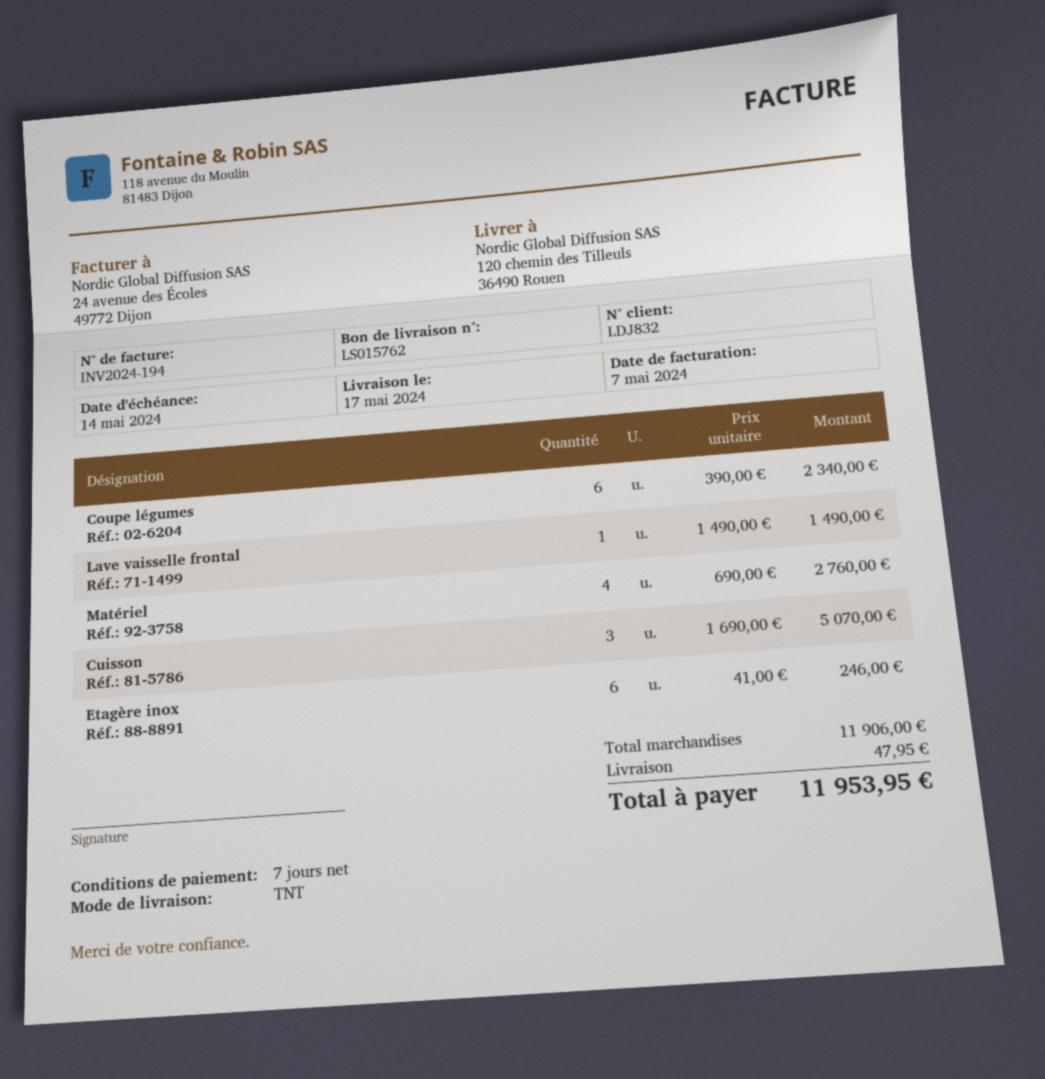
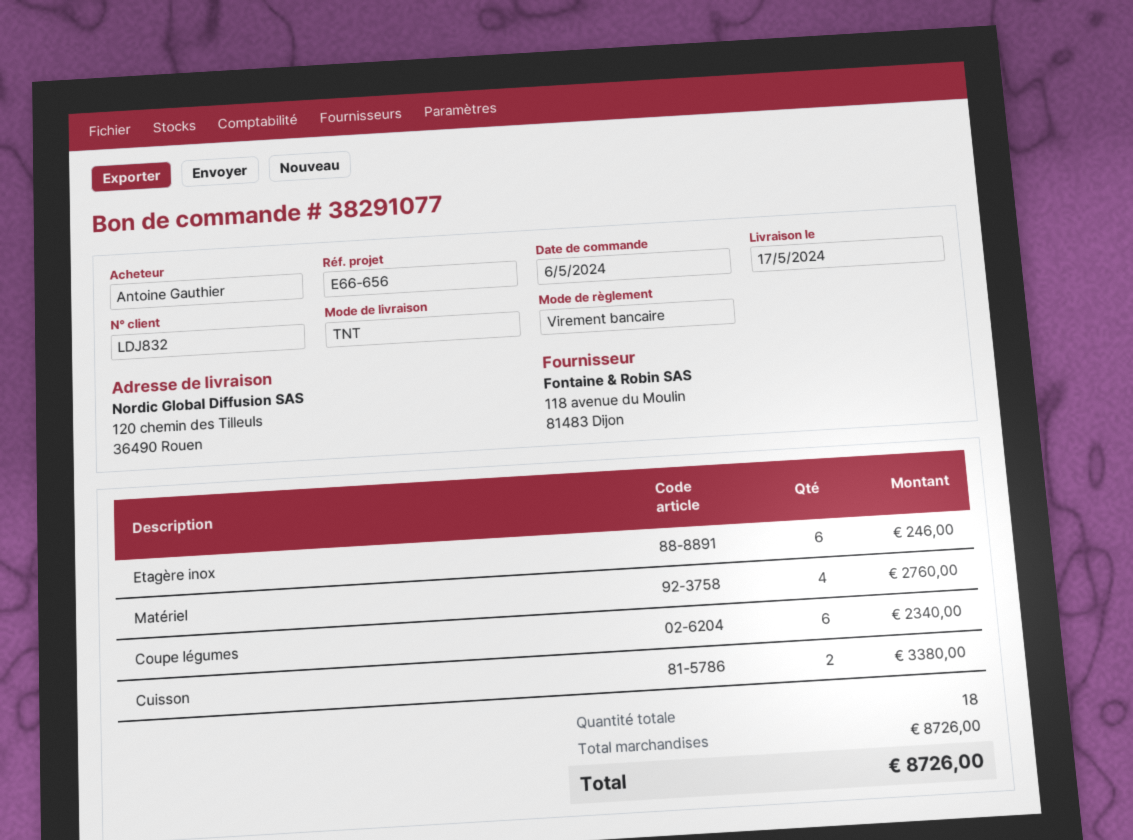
Lave vaisselle frontal: 1 for 1490.00 -> none
Cuisson: 3 for 5070.00 -> 2 for 3380.00
subtotal: 11906.00 -> 8726.00
shipping: 47.95 -> none
total: 11953.95 -> 8726.00

